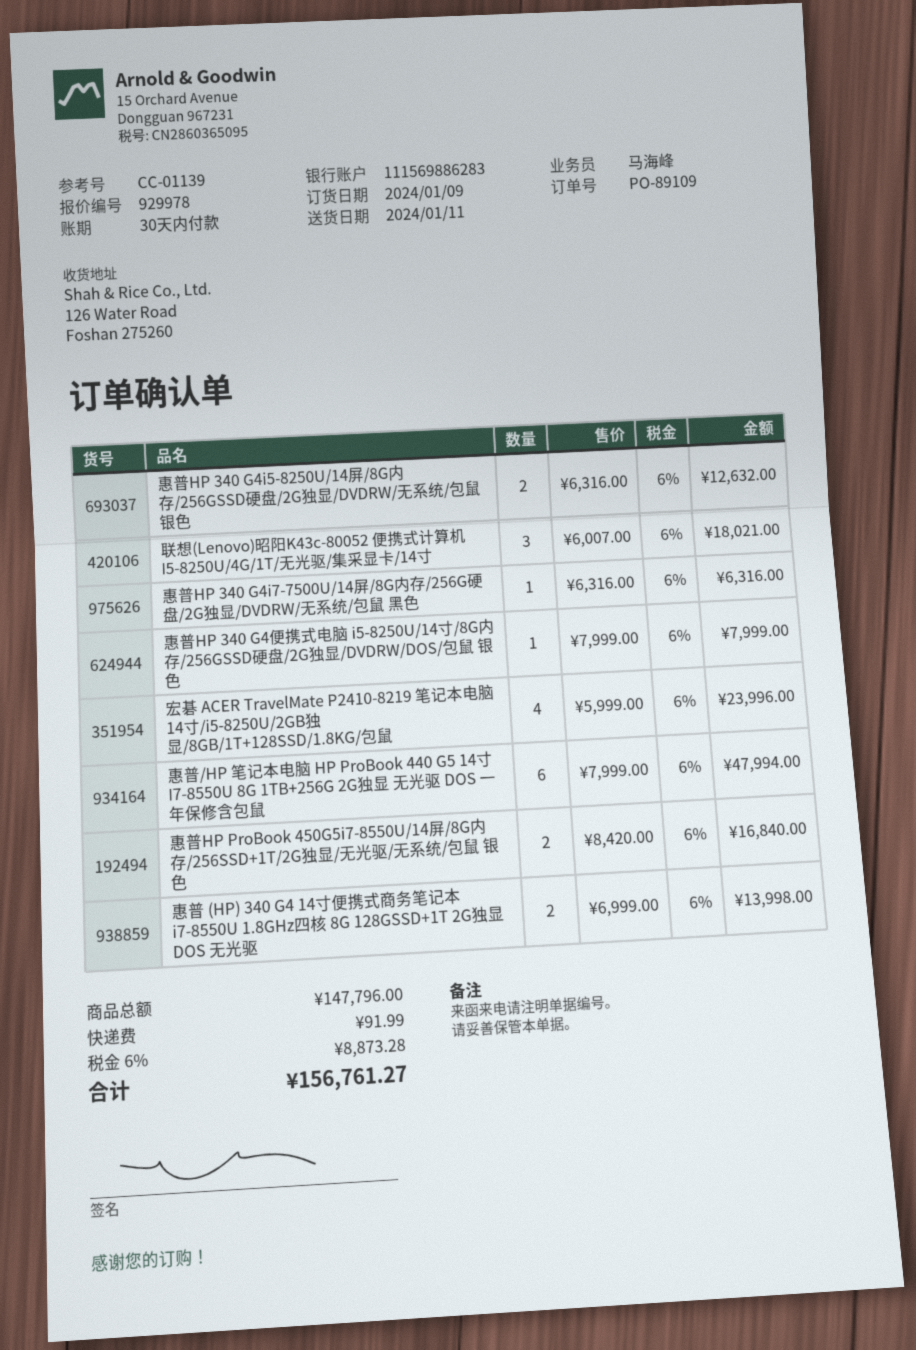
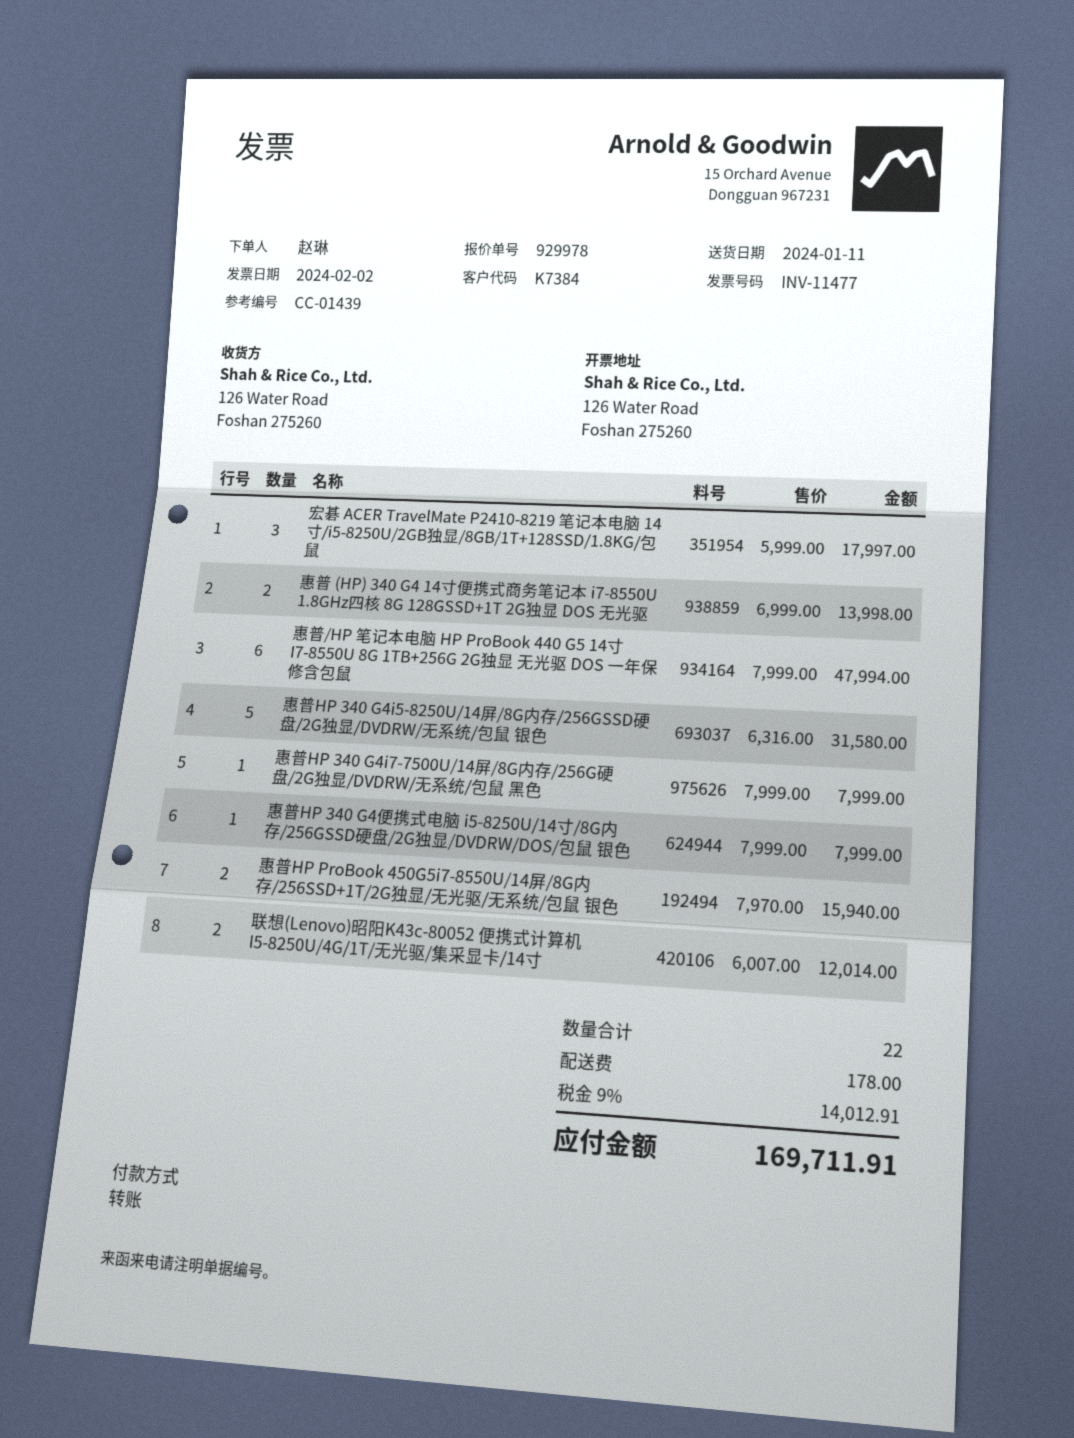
reference: CC-01139 -> CC-01439
惠普HP 340 G4i5-8250U/14屏/8G内存/256GSSD硬盘/2G独显/DVDRW/无系统/包鼠 银色: 2 x 6316.00 = 12632.00 -> 5 x 6316.00 = 31580.00
联想(Lenovo)昭阳K43c-80052 便携式计算机 I5-8250U/4G/1T/无光驱/集采显卡/14寸: 3 x 6007.00 = 18021.00 -> 2 x 6007.00 = 12014.00
惠普HP 340 G4i7-7500U/14屏/8G内存/256G硬盘/2G独显/DVDRW/无系统/包鼠 黑色: 1 x 6316.00 = 6316.00 -> 1 x 7999.00 = 7999.00
宏碁 ACER TravelMate P2410-8219 笔记本电脑 14寸/i5-8250U/2GB独显/8GB/1T+128SSD/1.8KG/包鼠: 4 x 5999.00 = 23996.00 -> 3 x 5999.00 = 17997.00
惠普HP ProBook 450G5i7-8550U/14屏/8G内存/256SSD+1T/2G独显/无光驱/无系统/包鼠 银色: 2 x 8420.00 = 16840.00 -> 2 x 7970.00 = 15940.00
shipping: 91.99 -> 178.00
tax: 6% = 8873.28 -> 9% = 14012.91
total: 156761.27 -> 169711.91

